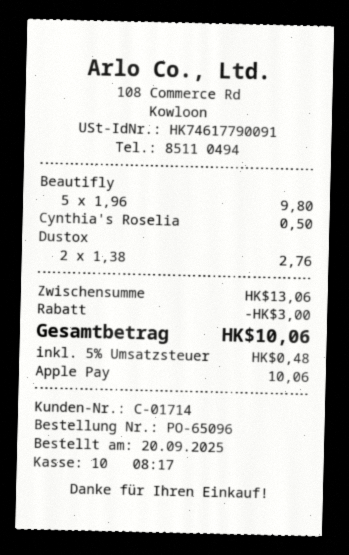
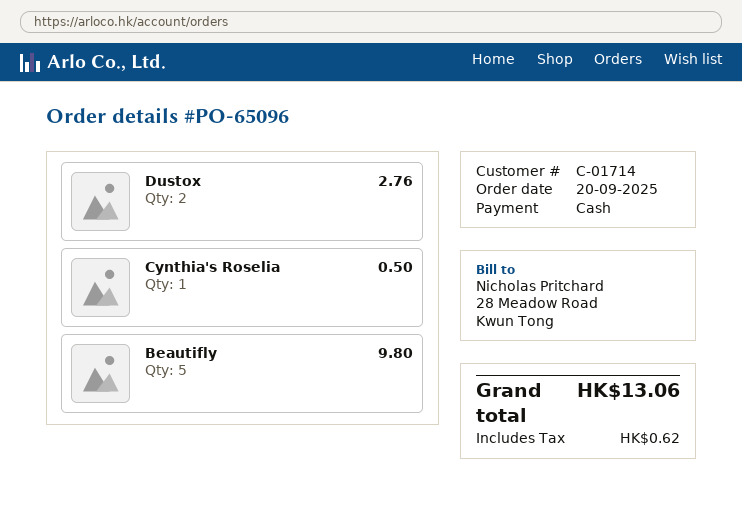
payment method: Apple Pay -> cash
discount: 3.00 -> none
tax: 0.48 -> 0.62
total: 10.06 -> 13.06

